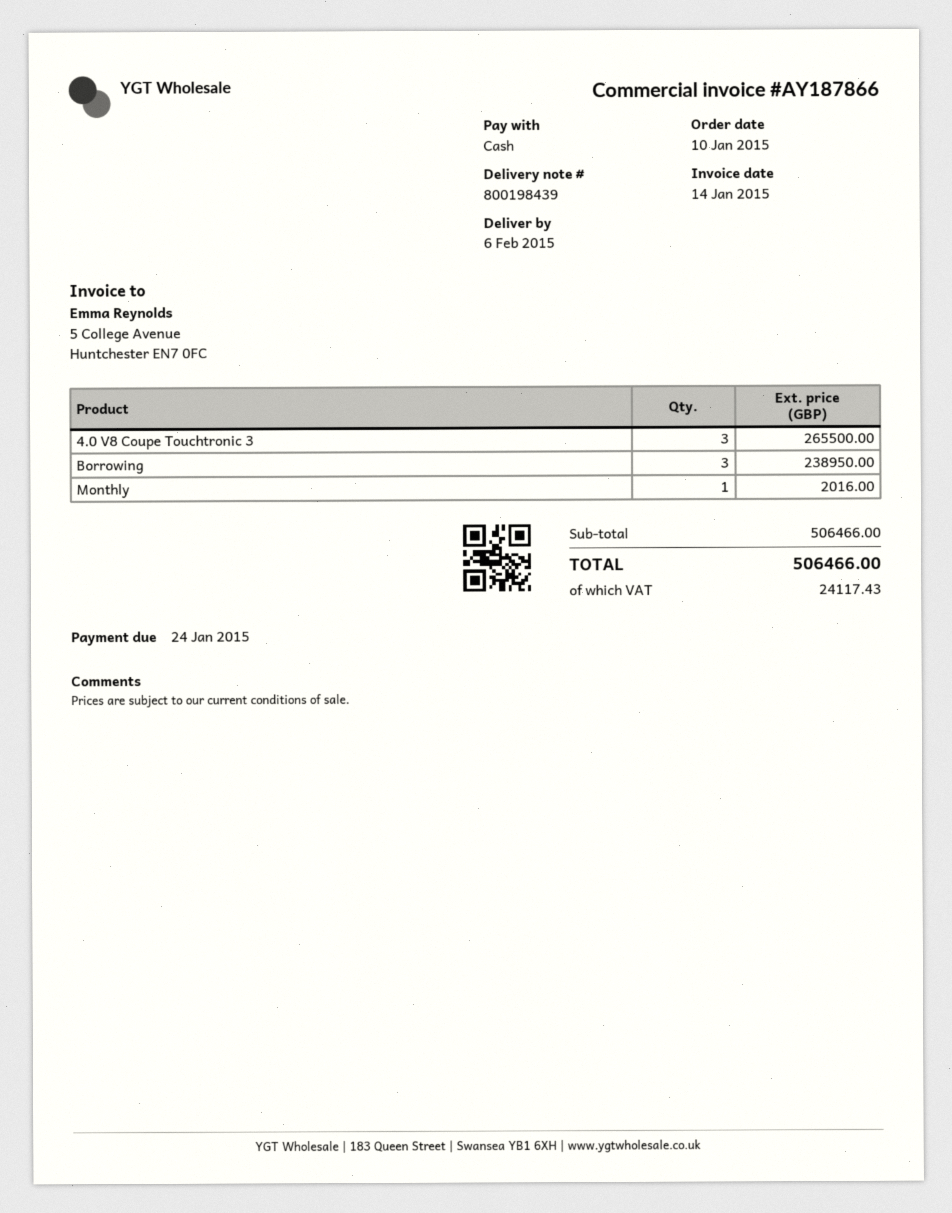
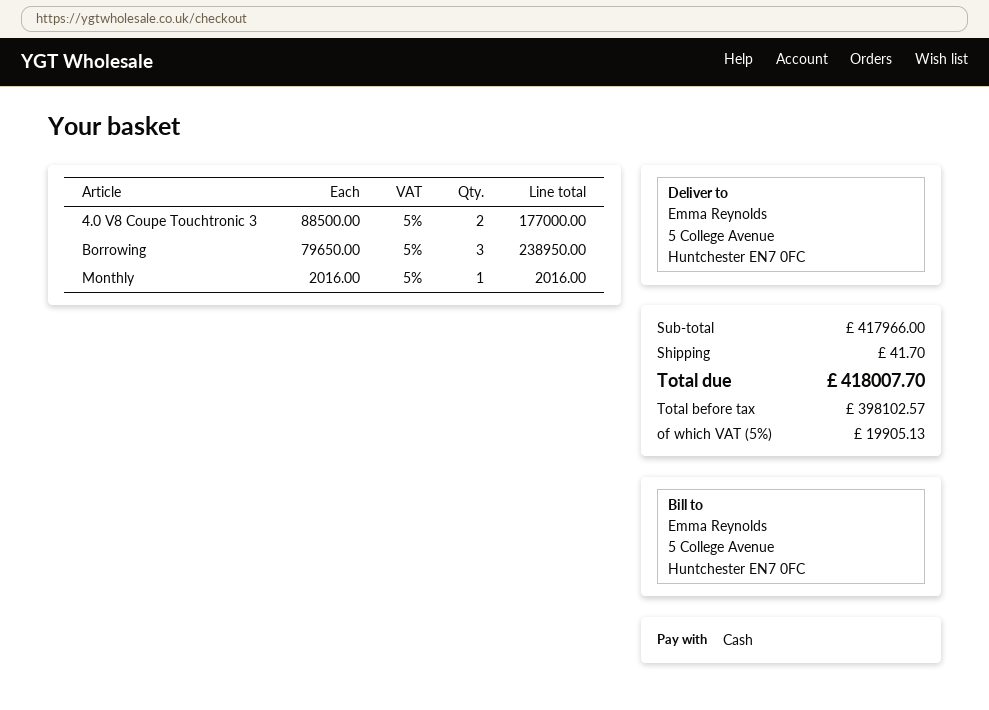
4.0 V8 Coupe Touchtronic 3: 3 for 265500.00 -> 2 for 177000.00
subtotal: 506466.00 -> 417966.00
shipping: none -> 41.70
tax: 24117.43 -> 19905.13
total: 506466.00 -> 418007.70

